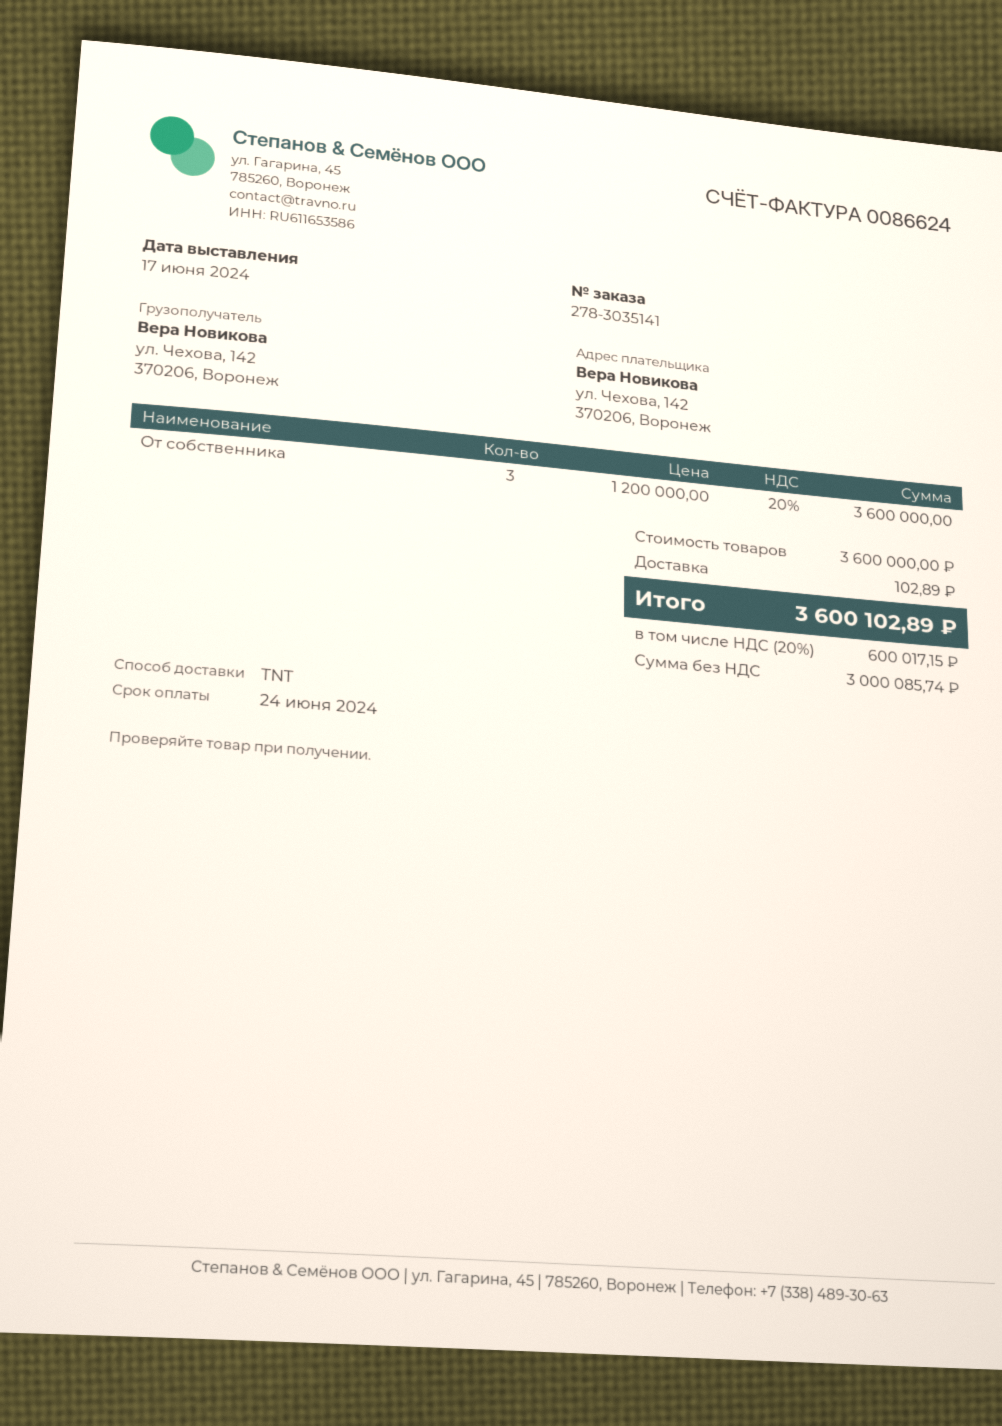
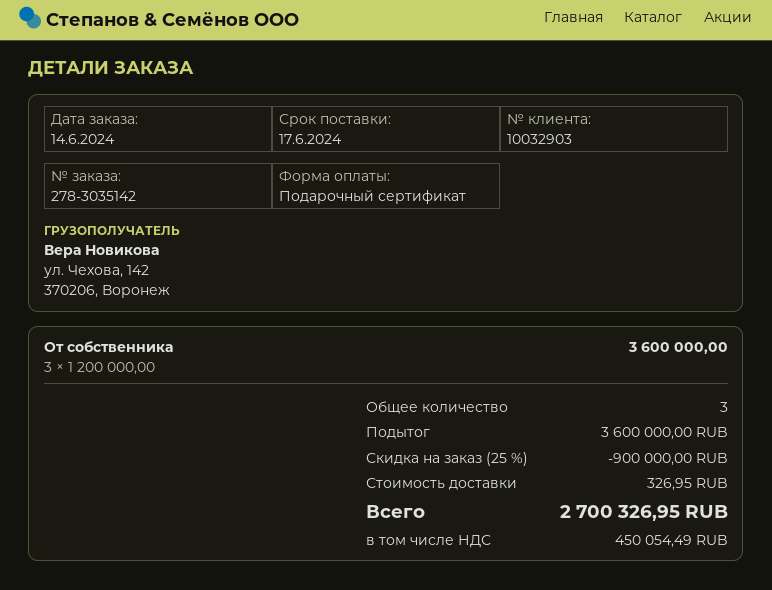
order number: 278-3035141 -> 278-3035142
discount: none -> 25% = 900000.00
shipping: 102.89 -> 326.95
tax: 600017.15 -> 450054.49
total: 3600102.89 -> 2700326.95

